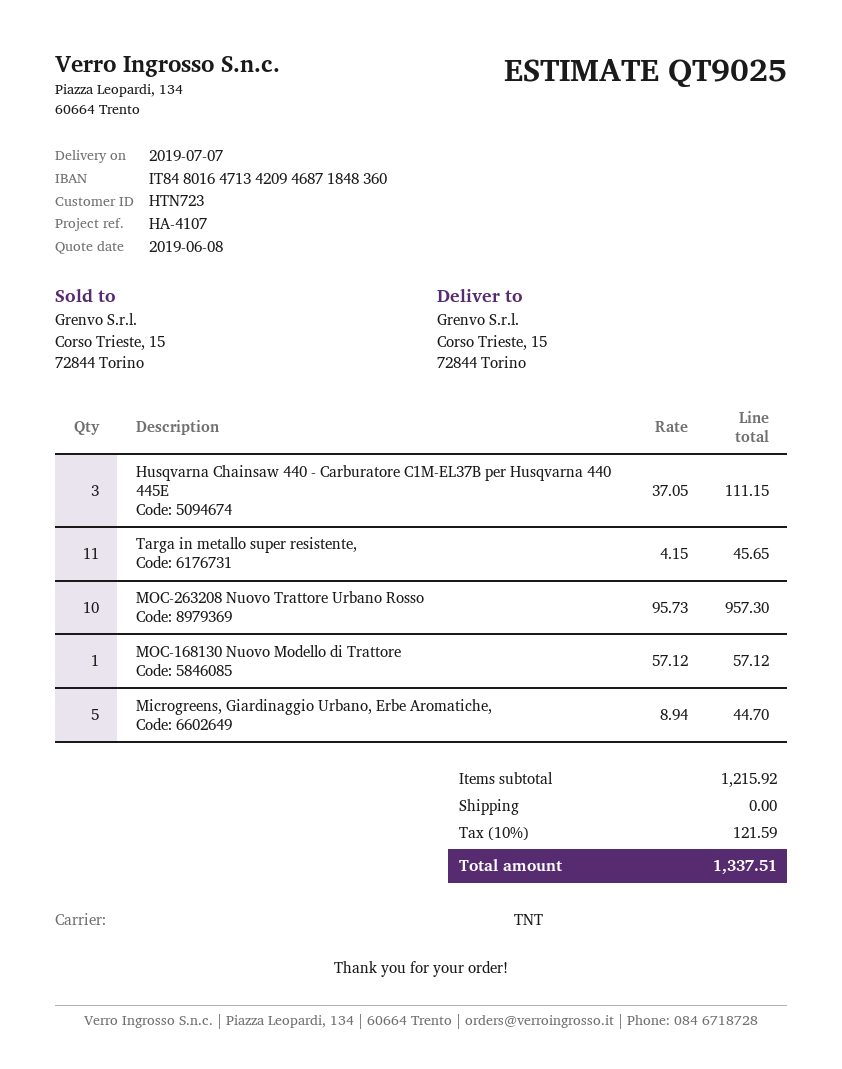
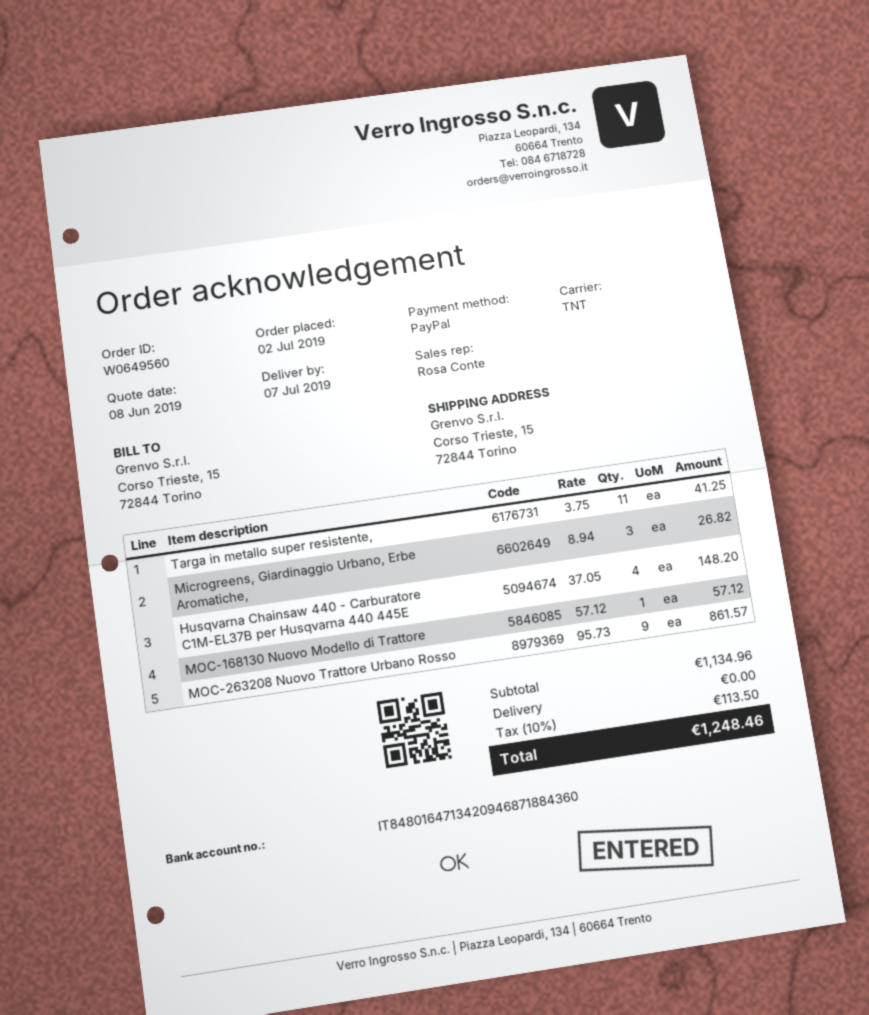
bank account: IT8480164713420946871848360 -> IT8480164713420946871884360
Husqvarna Chainsaw 440 - Carburatore C1M-EL37B per Husqvarna 440 445E: 3 x 37.05 = 111.15 -> 4 x 37.05 = 148.20
Targa in metallo super resistente,: 11 x 4.15 = 45.65 -> 11 x 3.75 = 41.25
MOC-263208 Nuovo Trattore Urbano Rosso: 10 x 95.73 = 957.30 -> 9 x 95.73 = 861.57
Microgreens, Giardinaggio Urbano, Erbe Aromatiche,: 5 x 8.94 = 44.70 -> 3 x 8.94 = 26.82
subtotal: 1215.92 -> 1134.96
tax: 10% = 121.59 -> 10% = 113.50
total: 1337.51 -> 1248.46

